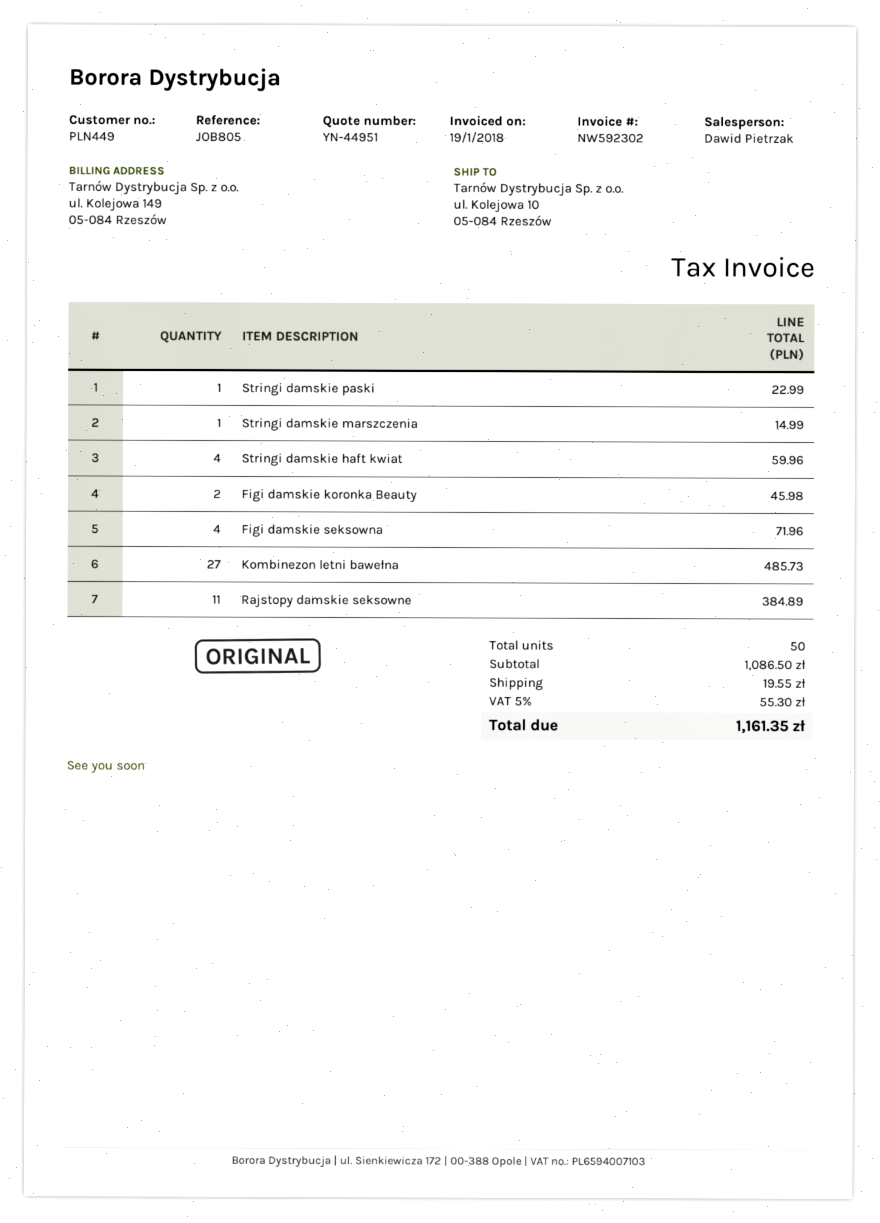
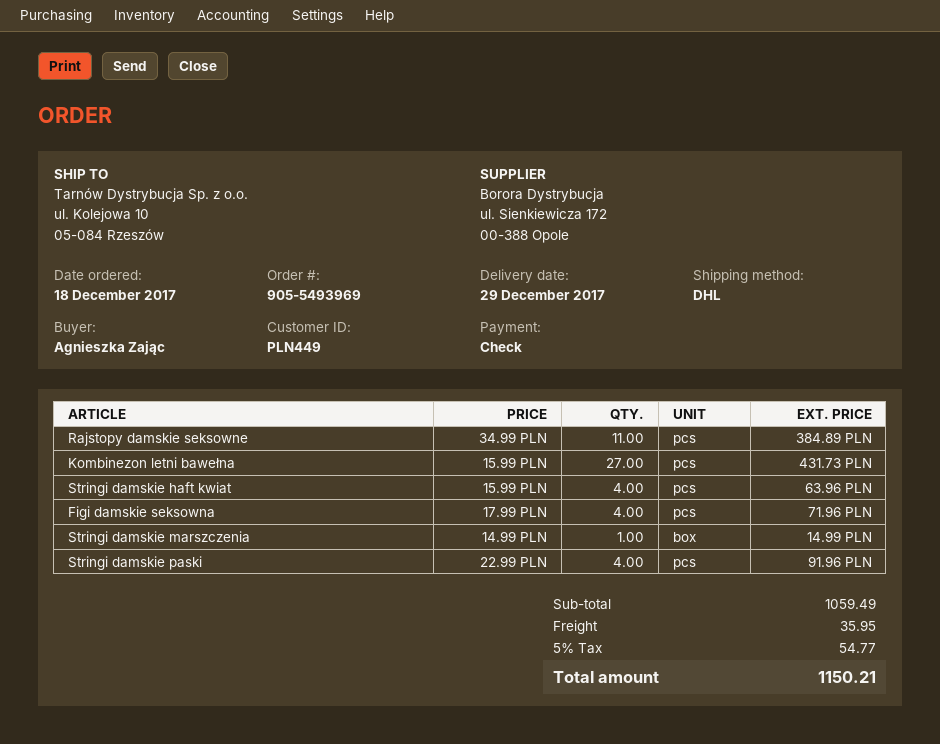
Stringi damskie paski: 1 for 22.99 -> 4 for 91.96
Stringi damskie haft kwiat: 4 for 59.96 -> 4 for 63.96
Figi damskie koronka Beauty: 2 for 45.98 -> none
Kombinezon letni bawełna: 27 for 485.73 -> 27 for 431.73
subtotal: 1086.50 -> 1059.49
shipping: 19.55 -> 35.95
tax: 5% = 55.30 -> 5% = 54.77
total: 1161.35 -> 1150.21

